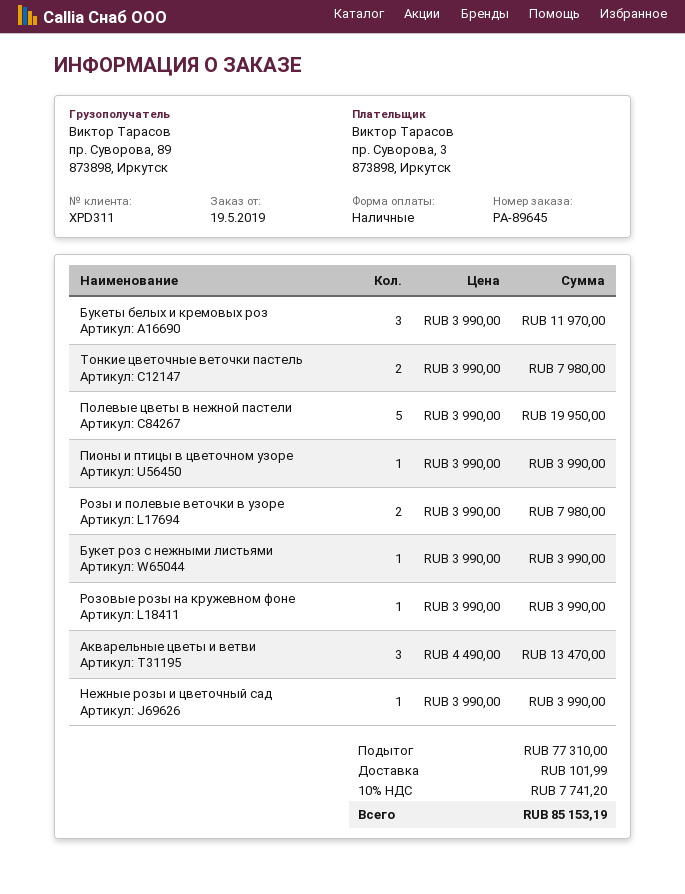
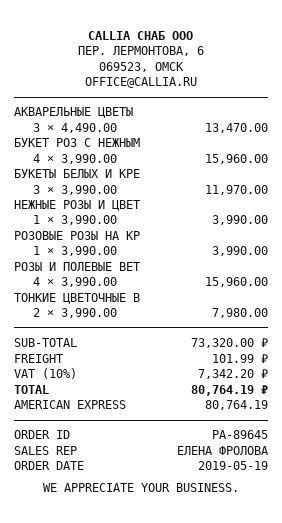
payment method: cash -> American Express
Полевые цветы в нежной пастели: 5 x 3990.00 = 19950.00 -> none
Пионы и птицы в цветочном узоре: 1 x 3990.00 = 3990.00 -> none
Розы и полевые веточки в узоре: 2 x 3990.00 = 7980.00 -> 4 x 3990.00 = 15960.00
Букет роз с нежными листьями: 1 x 3990.00 = 3990.00 -> 4 x 3990.00 = 15960.00
subtotal: 77310.00 -> 73320.00
tax: 10% = 7741.20 -> 10% = 7342.20
total: 85153.19 -> 80764.19

